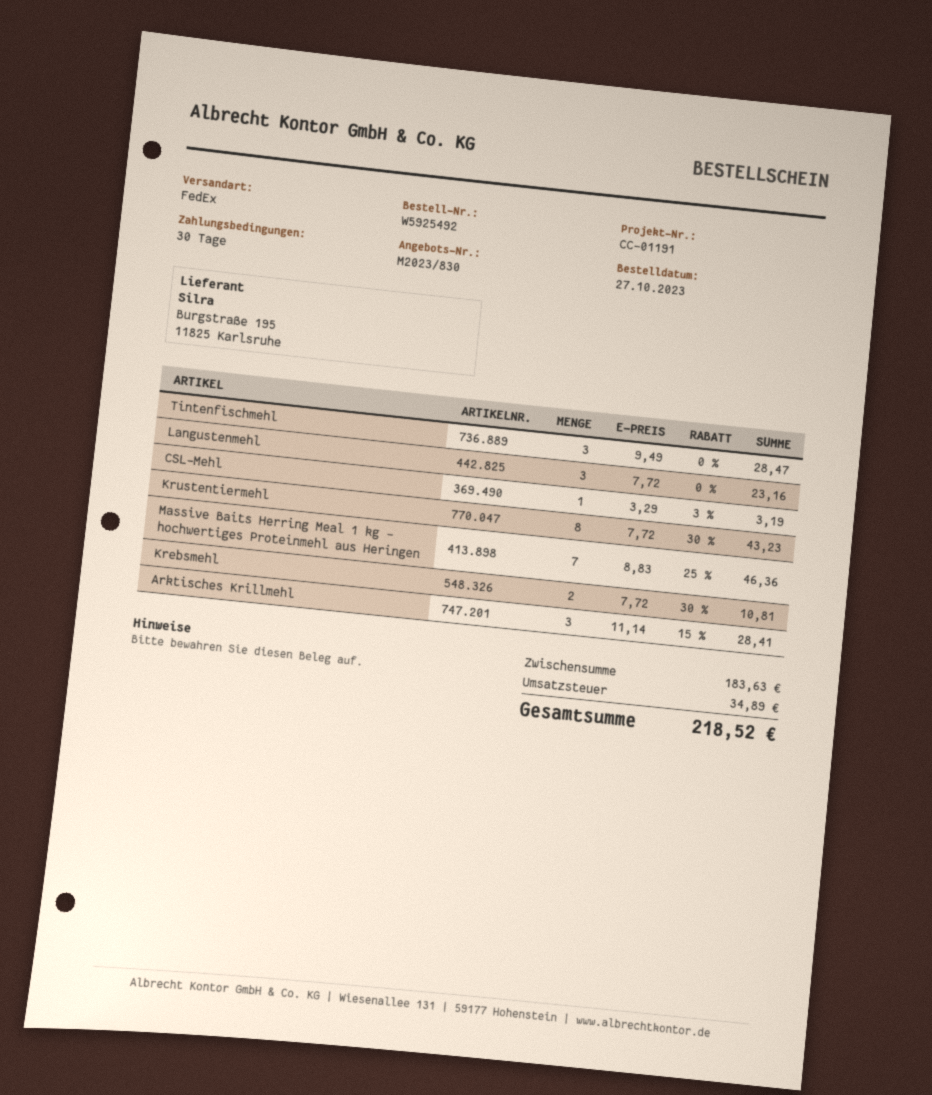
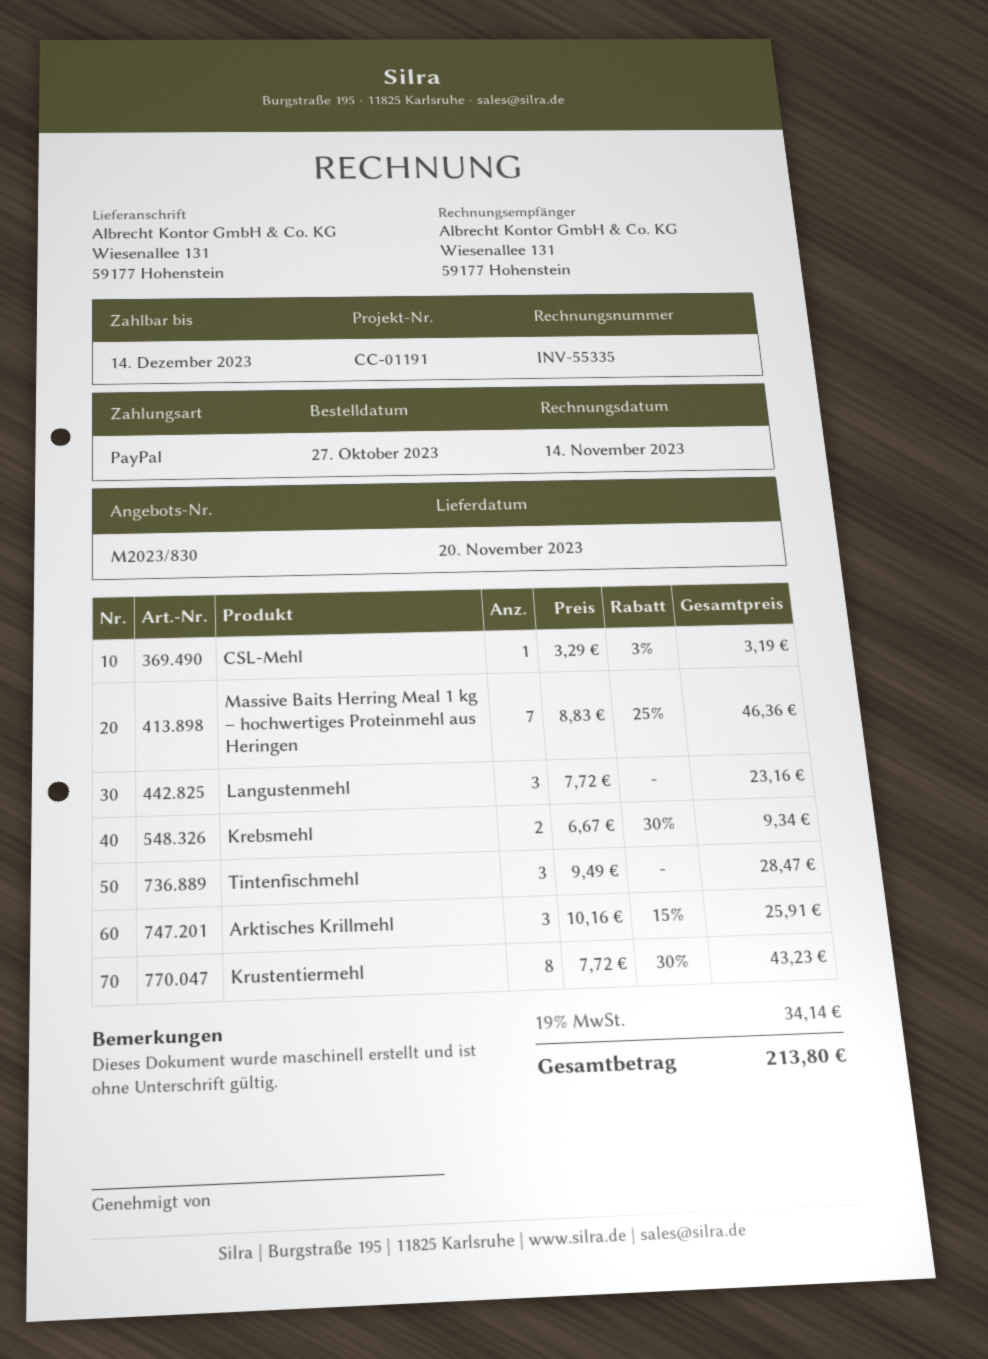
Krebsmehl: 2 x 7.72 - 30% = 10.81 -> 2 x 6.67 - 30% = 9.34
Arktisches Krillmehl: 3 x 11.14 - 15% = 28.41 -> 3 x 10.16 - 15% = 25.91
tax: 34.89 -> 34.14
total: 218.52 -> 213.80

